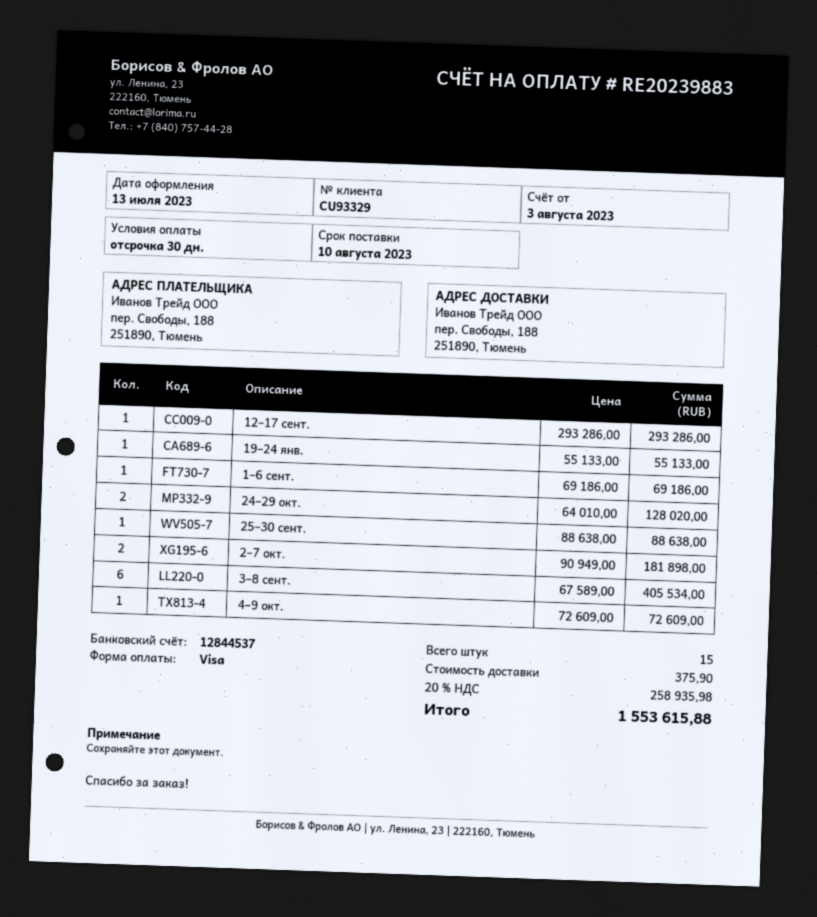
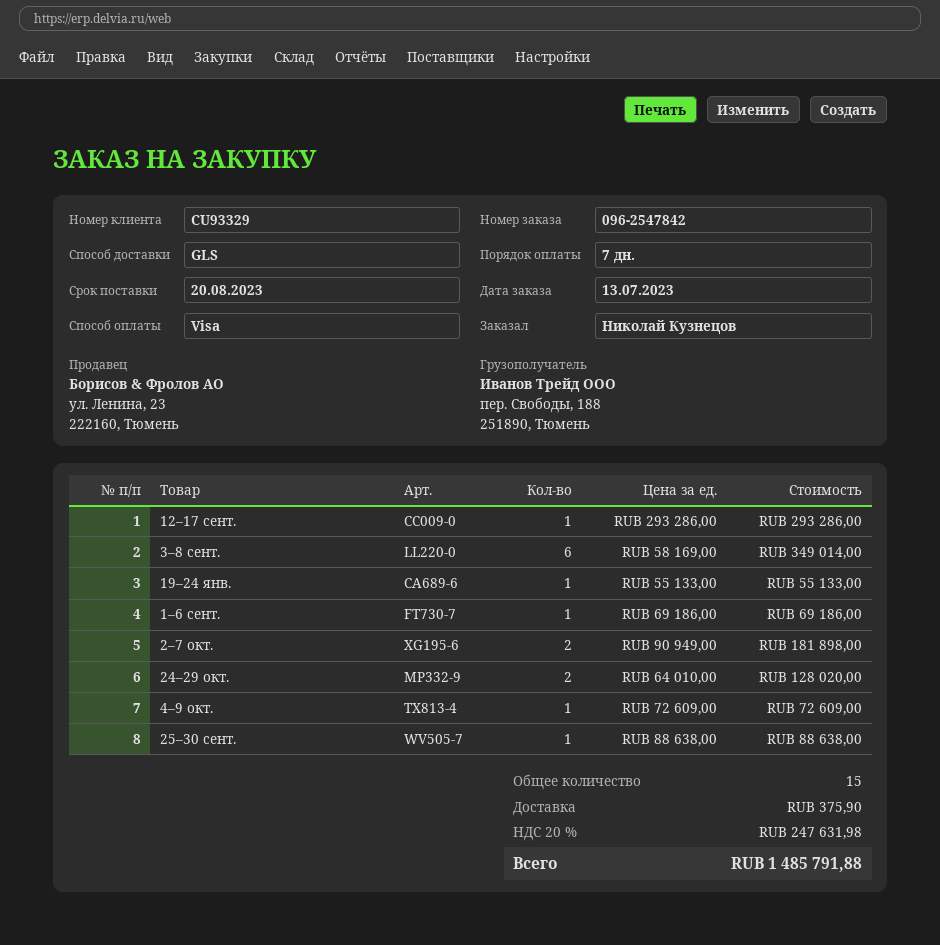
delivery date: 2023-08-10 -> 2023-08-20
payment terms: 30 days -> 7 days
3–8 сент.: 6 x 67589.00 = 405534.00 -> 6 x 58169.00 = 349014.00
tax: 20% = 258935.98 -> 20% = 247631.98
total: 1553615.88 -> 1485791.88

